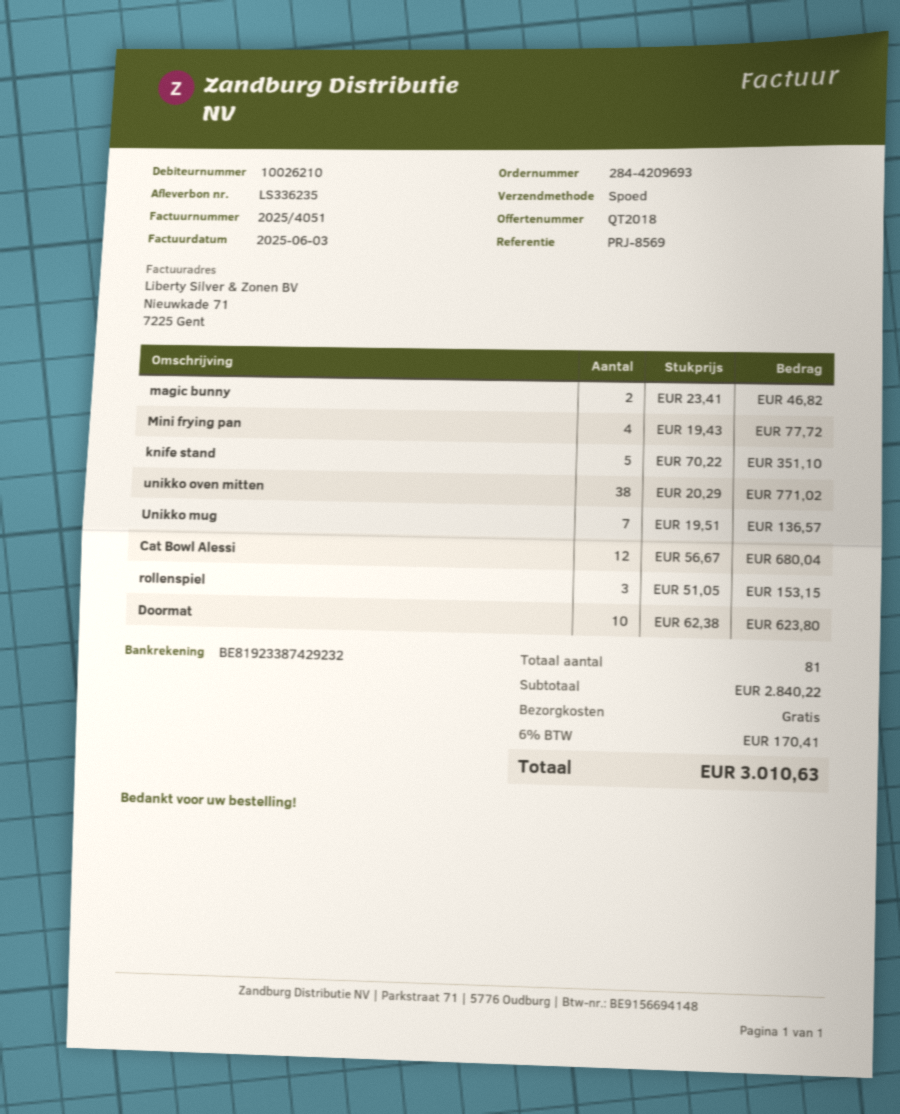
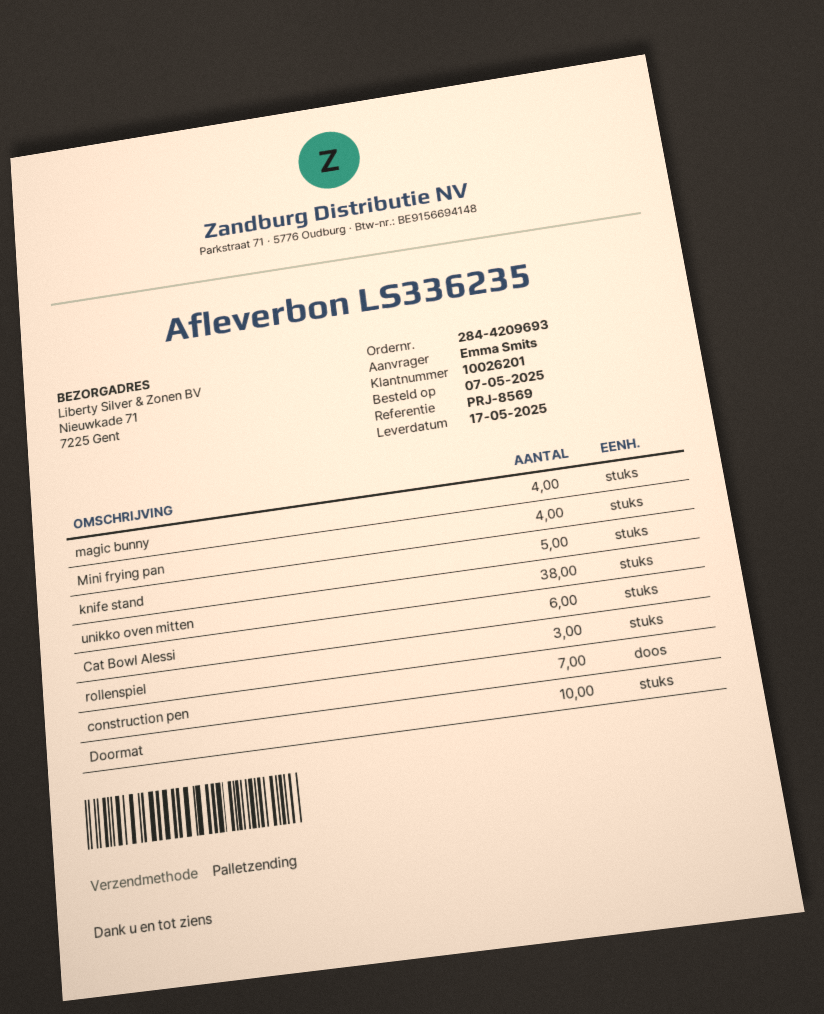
customer number: 10026210 -> 10026201
shipping method: express -> pallet freight
magic bunny: 2 -> 4
Unikko mug: 7 -> none
Cat Bowl Alessi: 12 -> 6
construction pen: none -> 7

